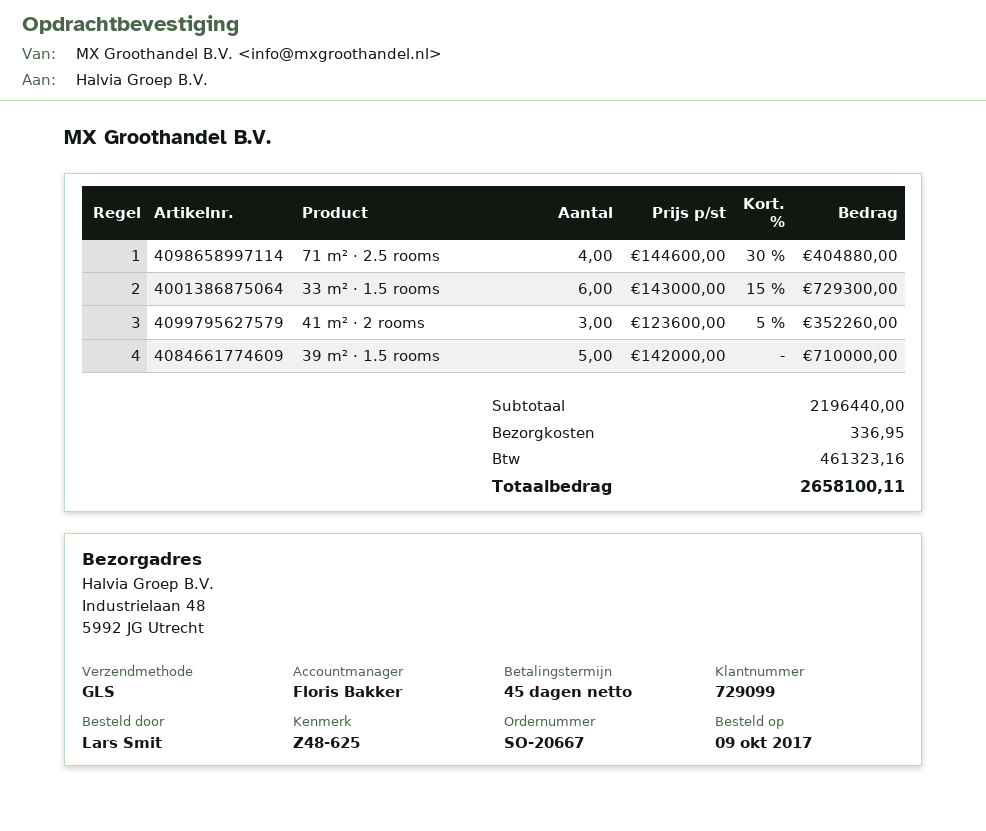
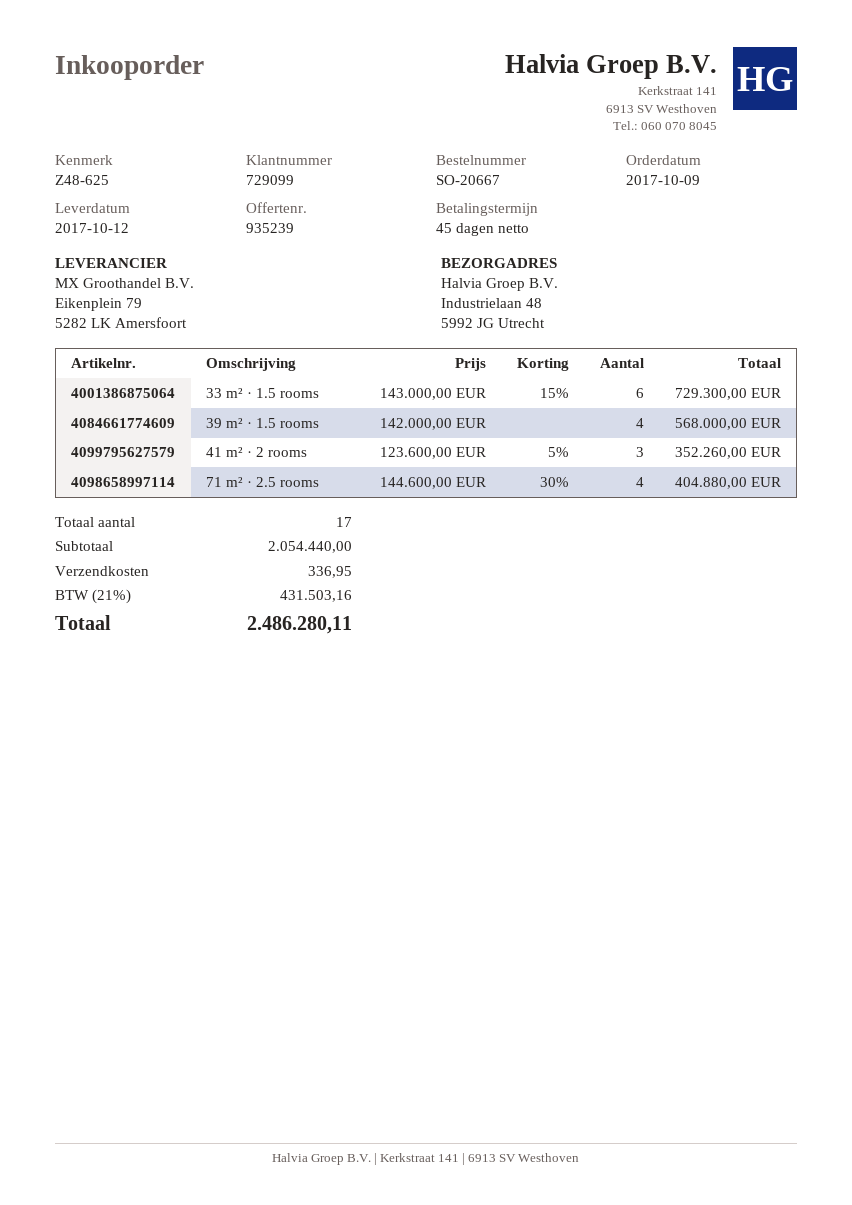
39 m² · 1.5 rooms: 5 x 142000.00 = 710000.00 -> 4 x 142000.00 = 568000.00
subtotal: 2196440.00 -> 2054440.00
tax: 461323.16 -> 431503.16
total: 2658100.11 -> 2486280.11

